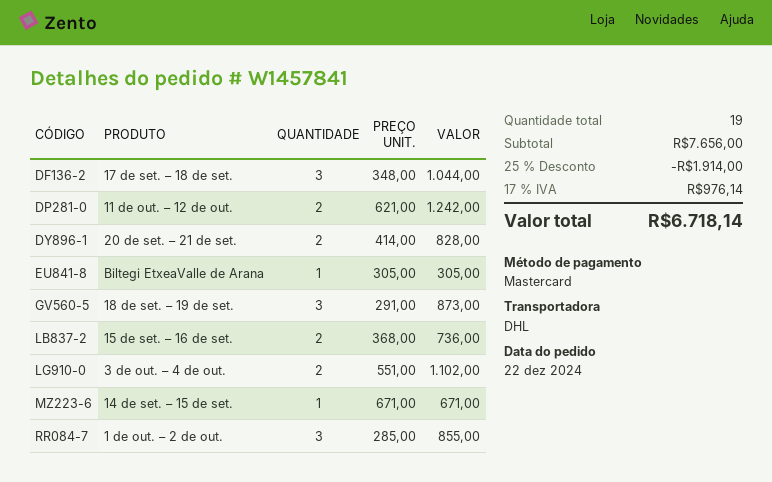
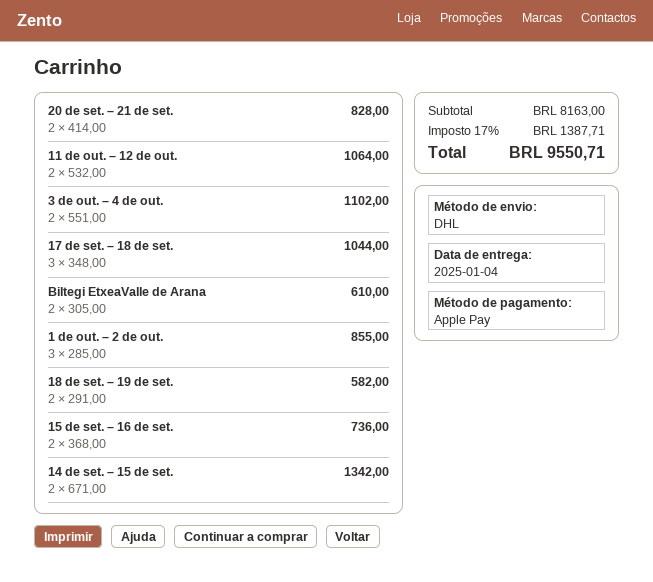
payment method: Mastercard -> Apple Pay
11 de out. – 12 de out.: 2 x 621.00 = 1242.00 -> 2 x 532.00 = 1064.00
Biltegi EtxeaValle de Arana: 1 x 305.00 = 305.00 -> 2 x 305.00 = 610.00
18 de set. – 19 de set.: 3 x 291.00 = 873.00 -> 2 x 291.00 = 582.00
14 de set. – 15 de set.: 1 x 671.00 = 671.00 -> 2 x 671.00 = 1342.00
subtotal: 7656.00 -> 8163.00
discount: 25% = 1914.00 -> none
tax: 17% = 976.14 -> 17% = 1387.71
total: 6718.14 -> 9550.71

